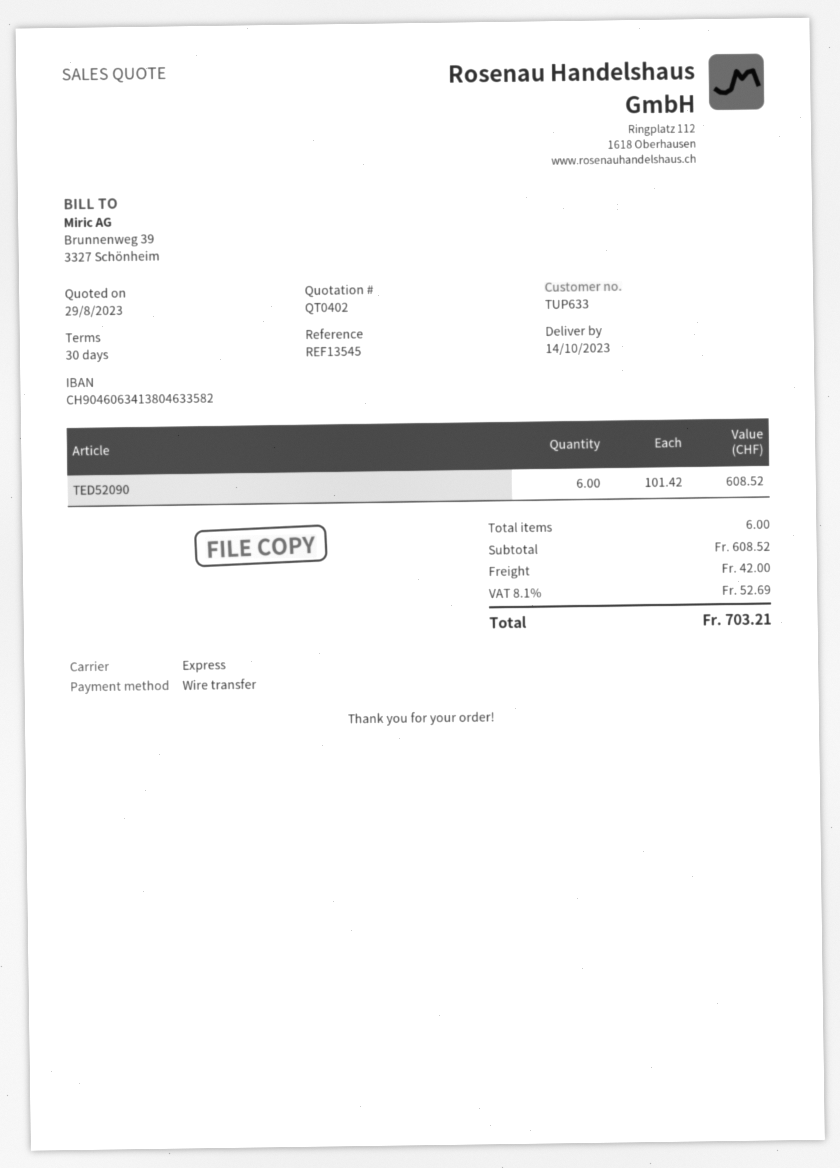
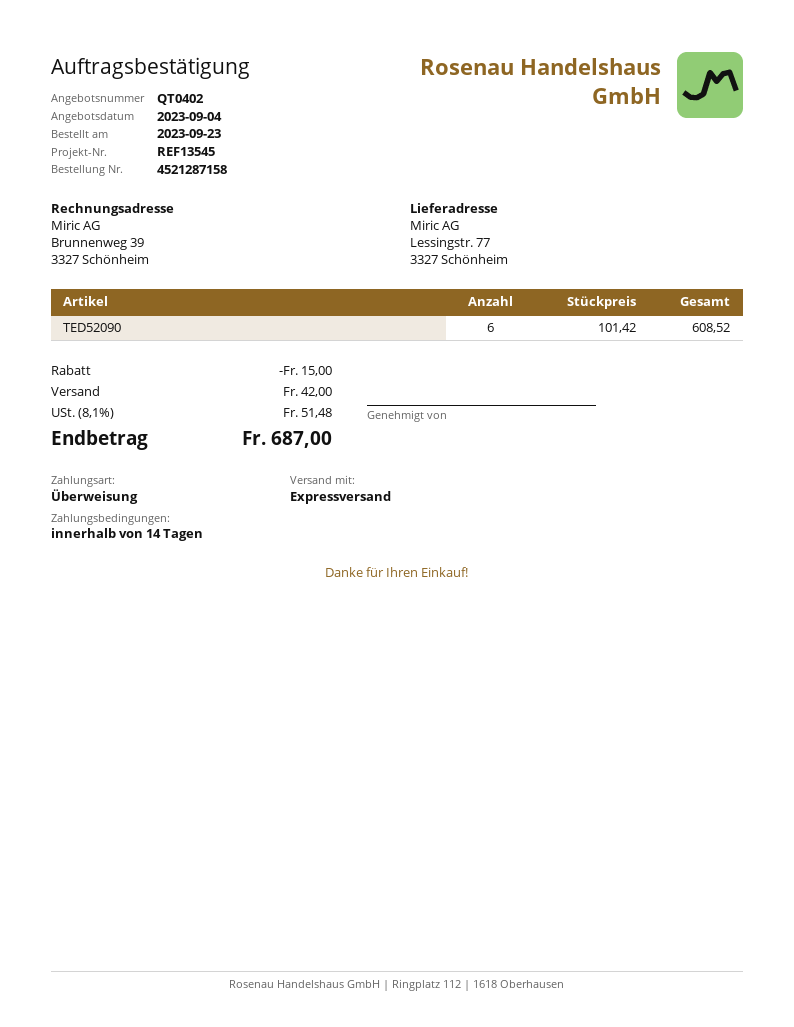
quote date: 2023-08-29 -> 2023-09-04
payment terms: 30 days -> 14 days
discount: none -> 15.00
tax: 8.1% = 52.69 -> 8.1% = 51.48
total: 703.21 -> 687.00

